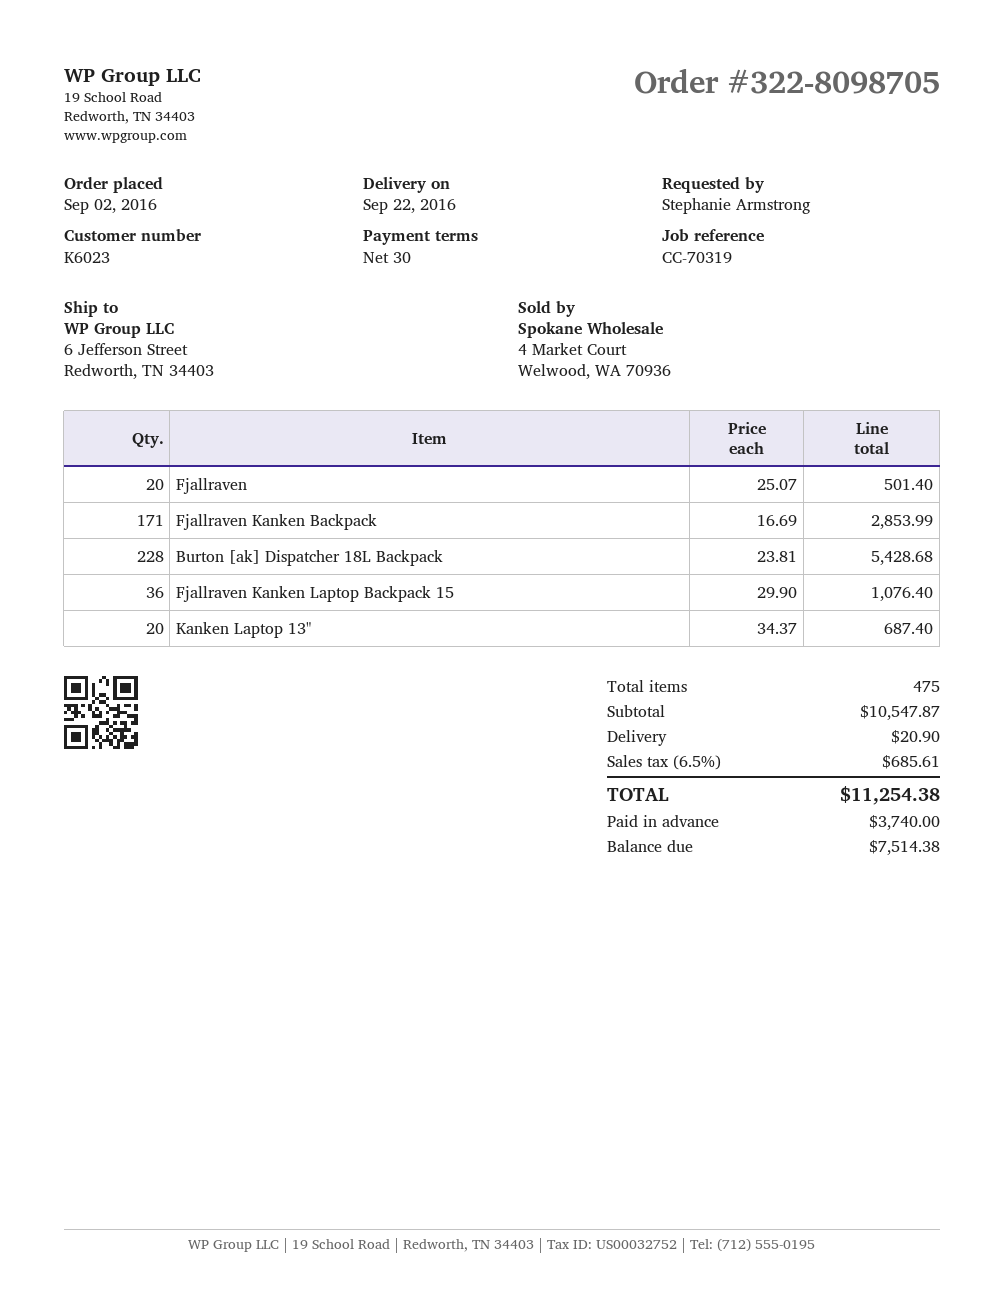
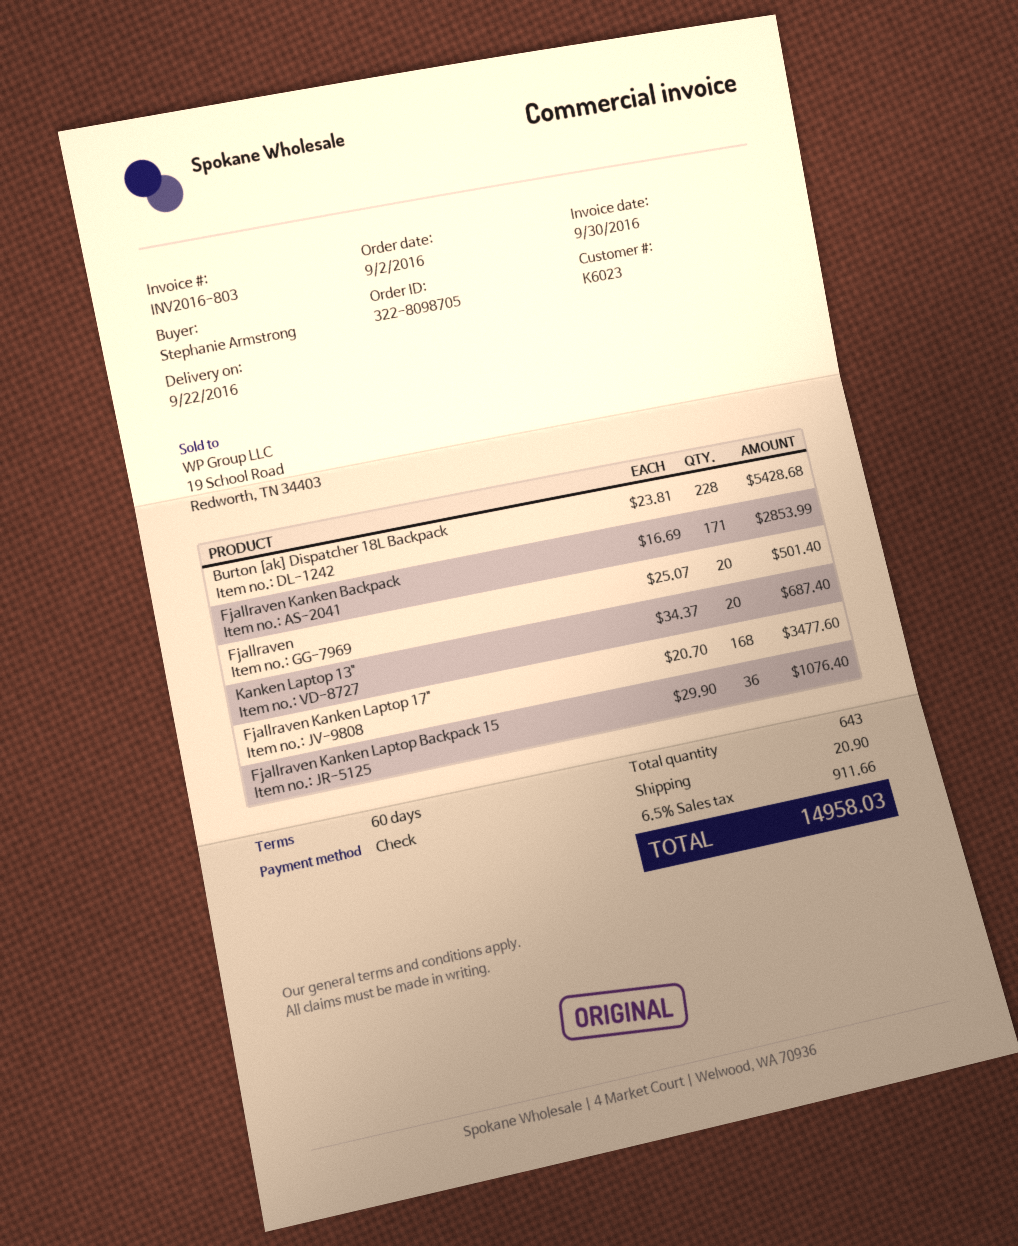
payment terms: 30 days -> 60 days
Fjallraven Kanken Laptop 17": none -> 168 x 20.70 = 3477.60
total quantity: 475 -> 643
tax: 6.5% = 685.61 -> 6.5% = 911.66
total: 11254.38 -> 14958.03

